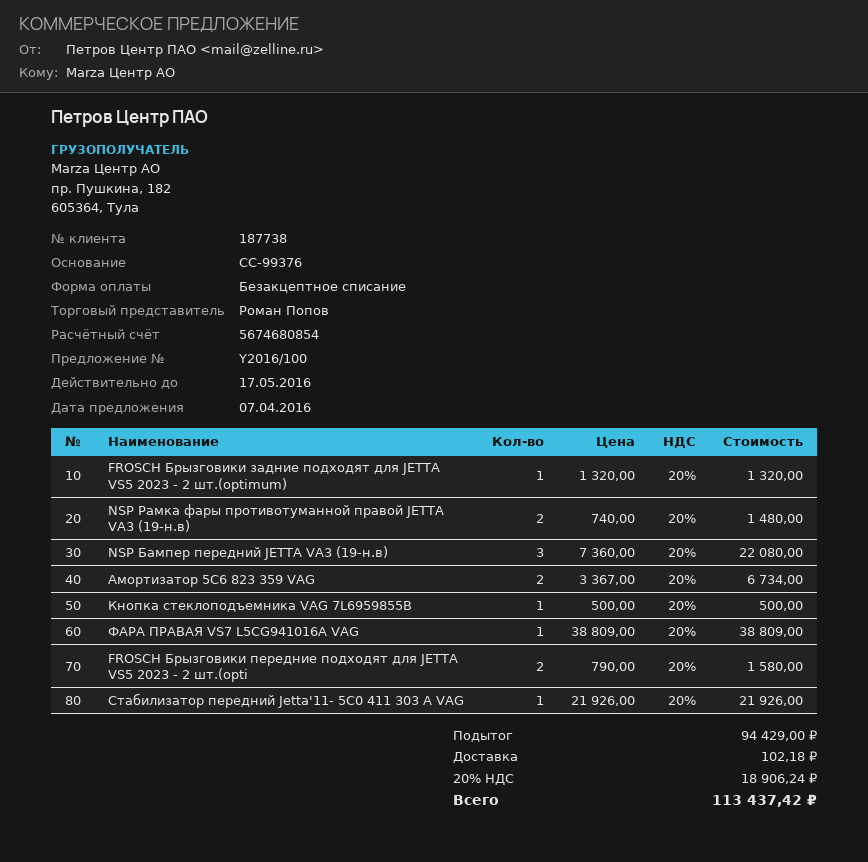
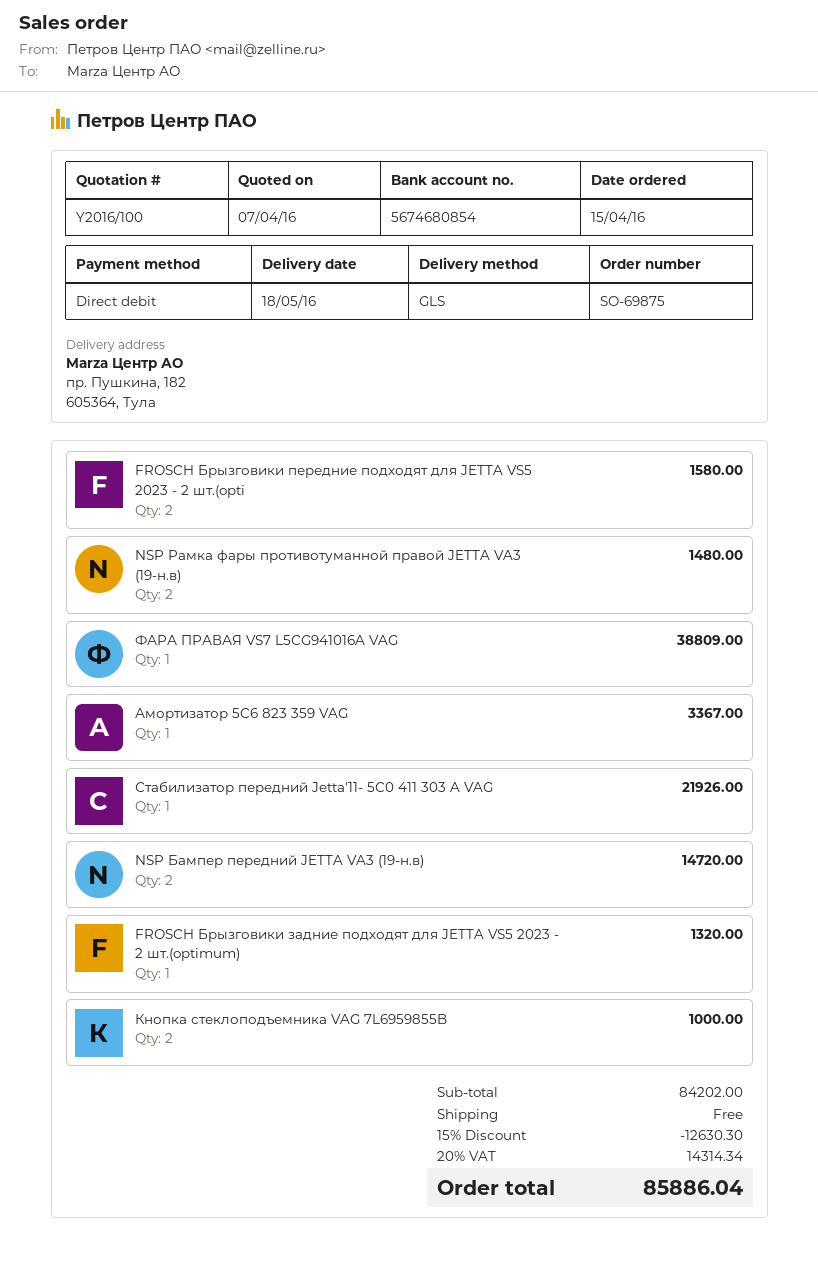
NSP Бампер передний JETTA VA3 (19-н.в): 3 for 22080.00 -> 2 for 14720.00
Амортизатор 5C6 823 359 VAG: 2 for 6734.00 -> 1 for 3367.00
Кнопка стеклоподъемника VAG 7L6959855B: 1 for 500.00 -> 2 for 1000.00
subtotal: 94429.00 -> 84202.00
discount: none -> 15% = 12630.30
shipping: 102.18 -> 0.00
tax: 20% = 18906.24 -> 20% = 14314.34
total: 113437.42 -> 85886.04

